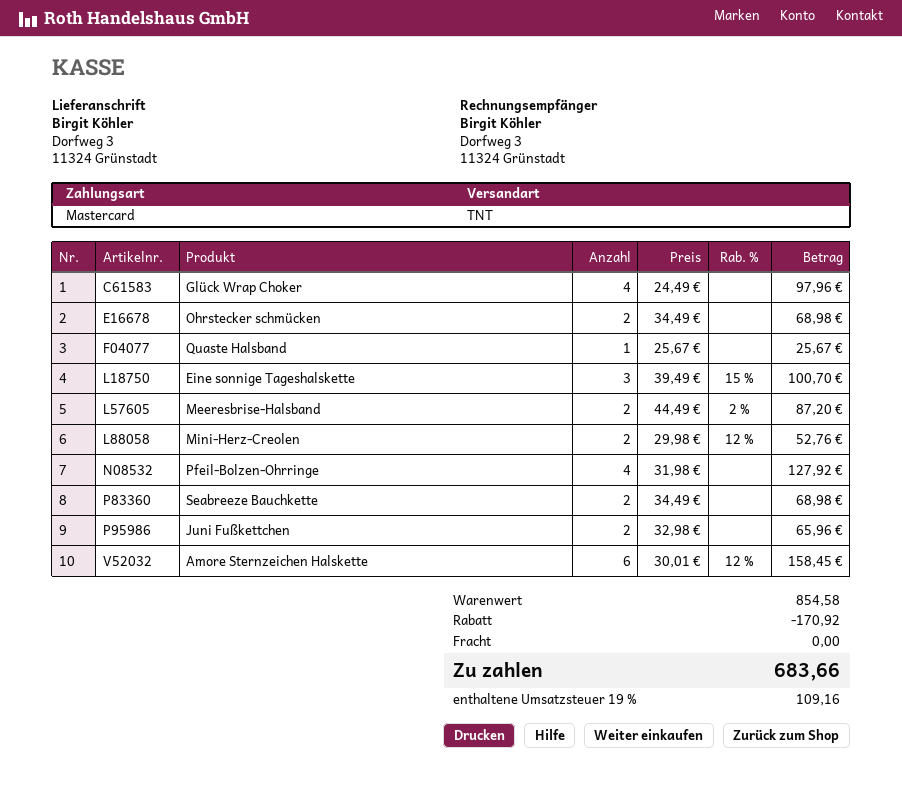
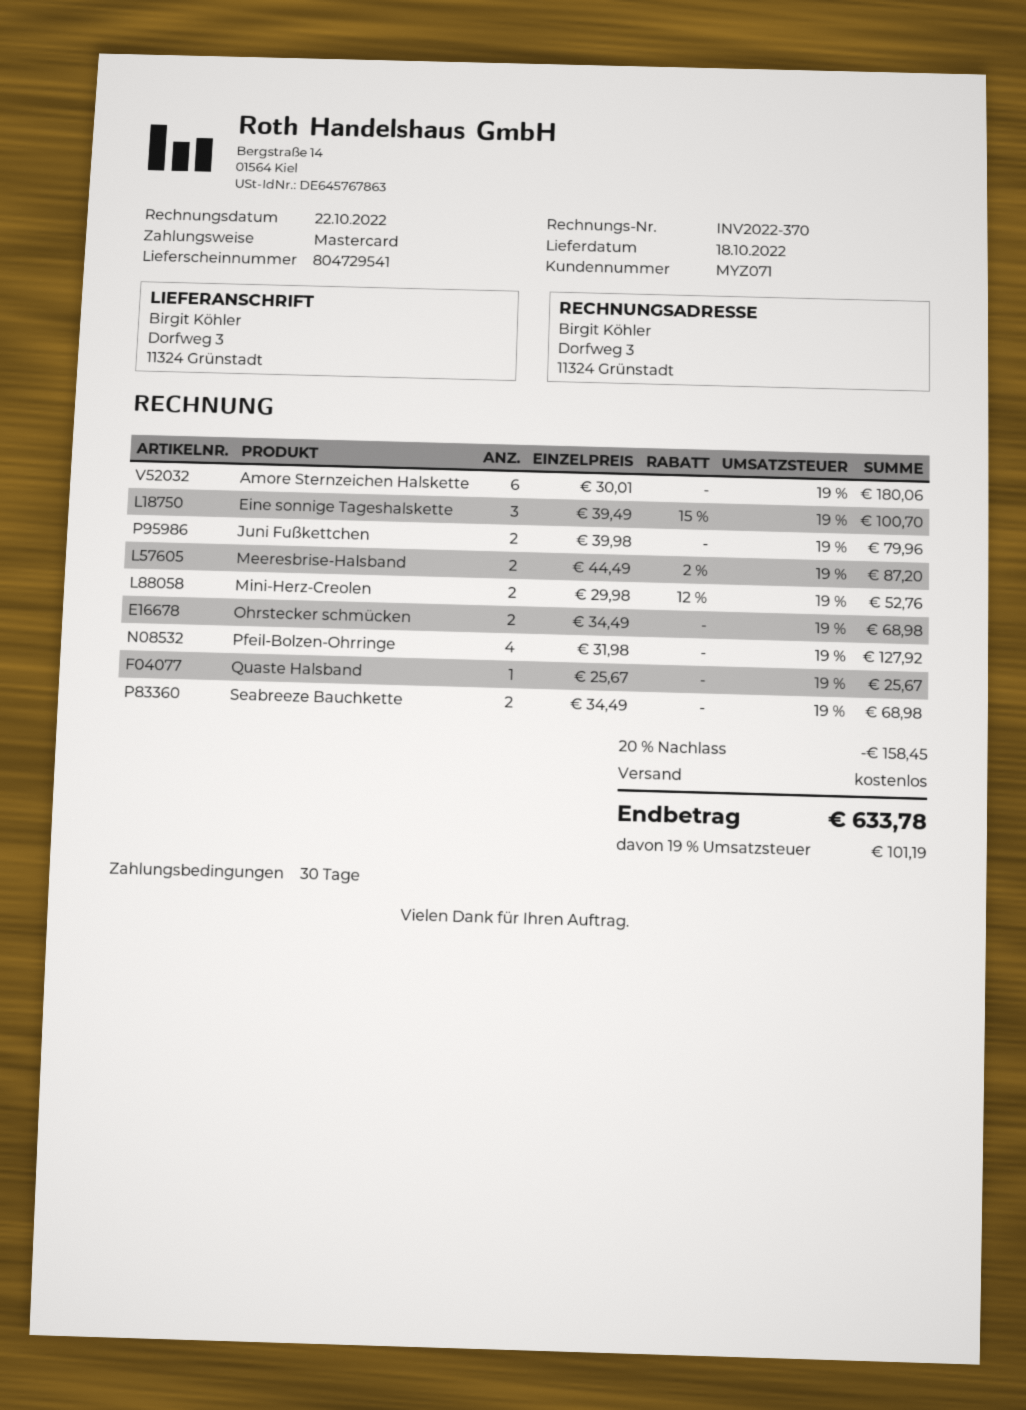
Glück Wrap Choker: 4 x 24.49 = 97.96 -> none
Juni Fußkettchen: 2 x 32.98 = 65.96 -> 2 x 39.98 = 79.96
Amore Sternzeichen Halskette: 6 x 30.01 - 12% = 158.45 -> 6 x 30.01 = 180.06
discount: 170.92 -> 158.45
tax: 19% = 109.16 -> 19% = 101.19
total: 683.66 -> 633.78

